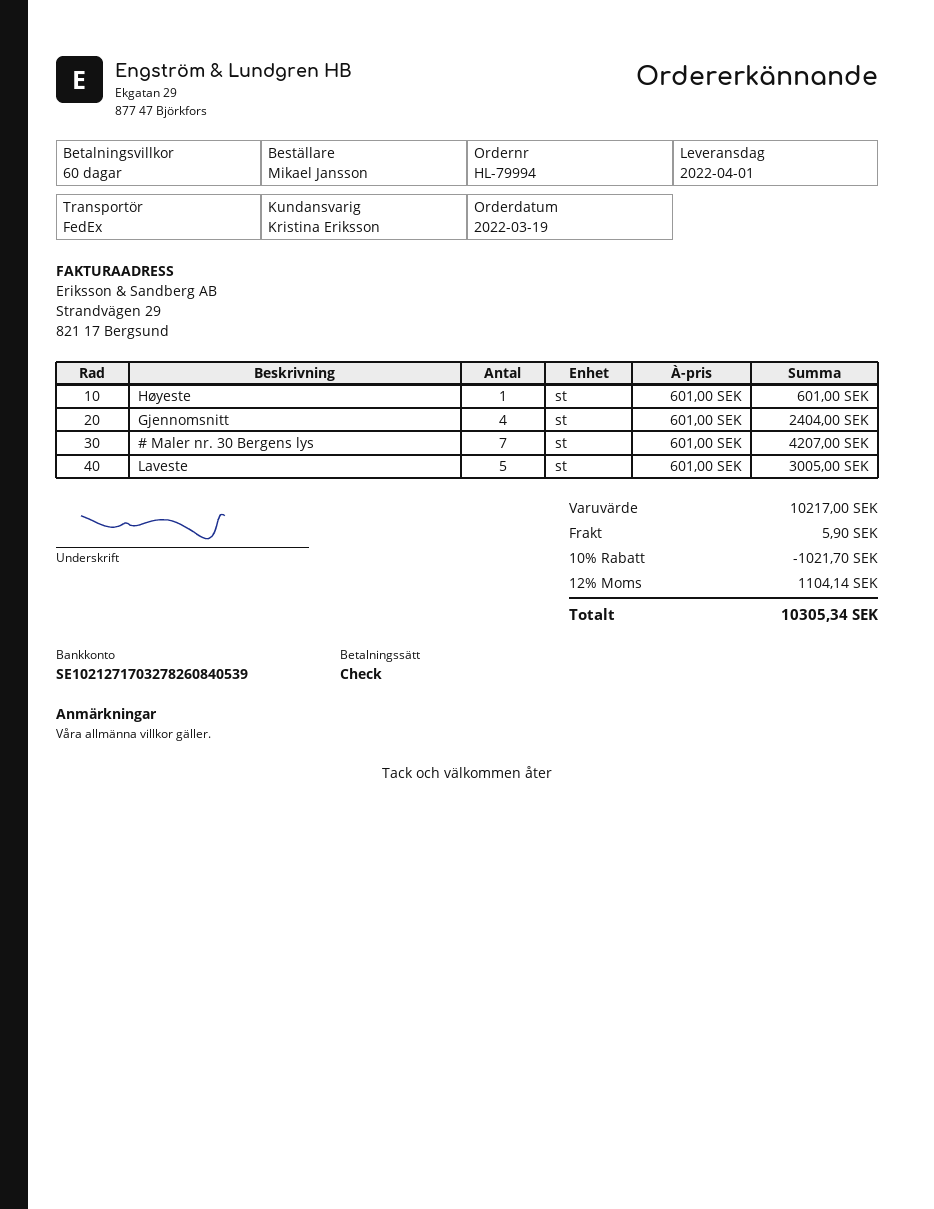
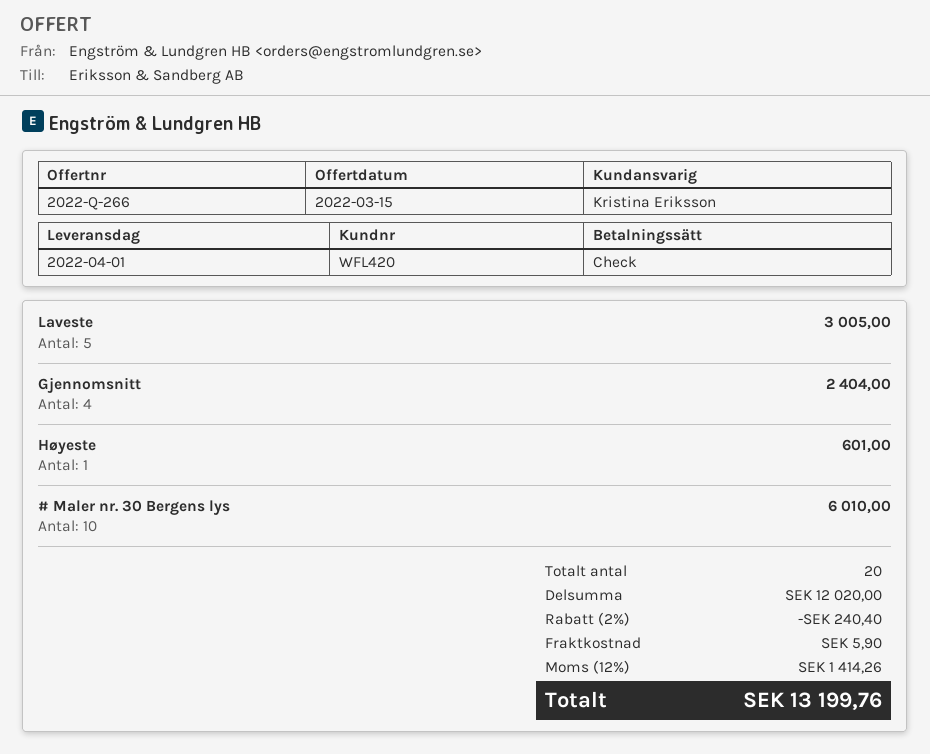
# Maler nr. 30 Bergens lys: 7 for 4207.00 -> 10 for 6010.00
subtotal: 10217.00 -> 12020.00
discount: 10% = 1021.70 -> 2% = 240.40
tax: 12% = 1104.14 -> 12% = 1414.26
total: 10305.34 -> 13199.76

